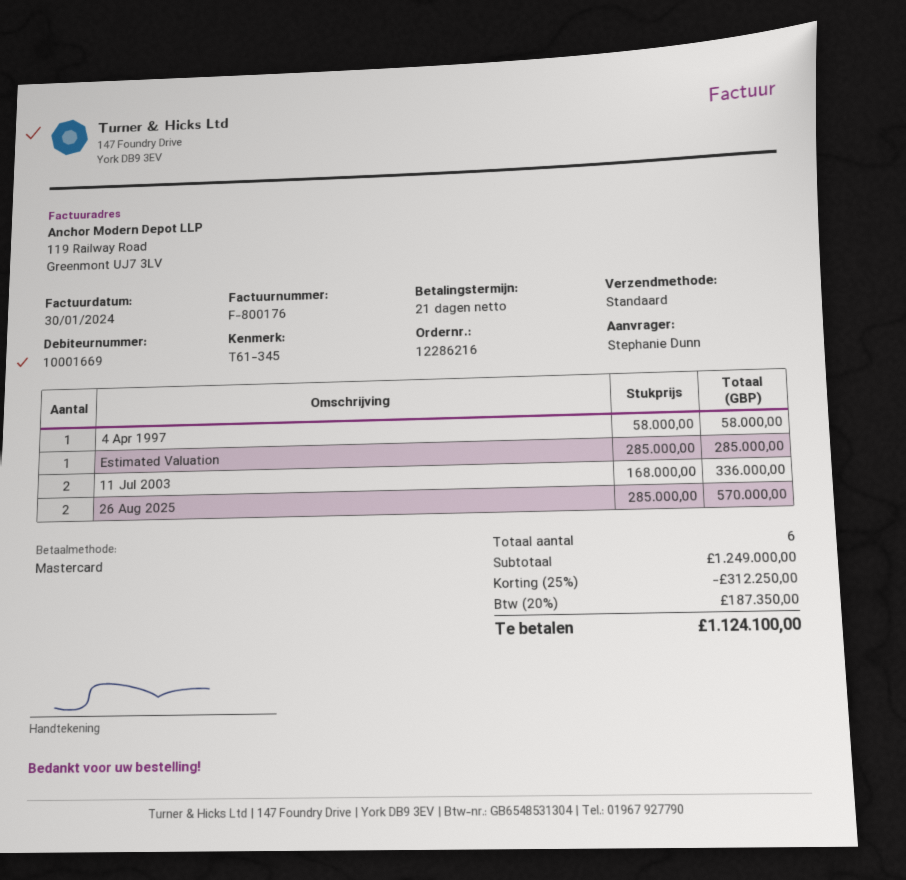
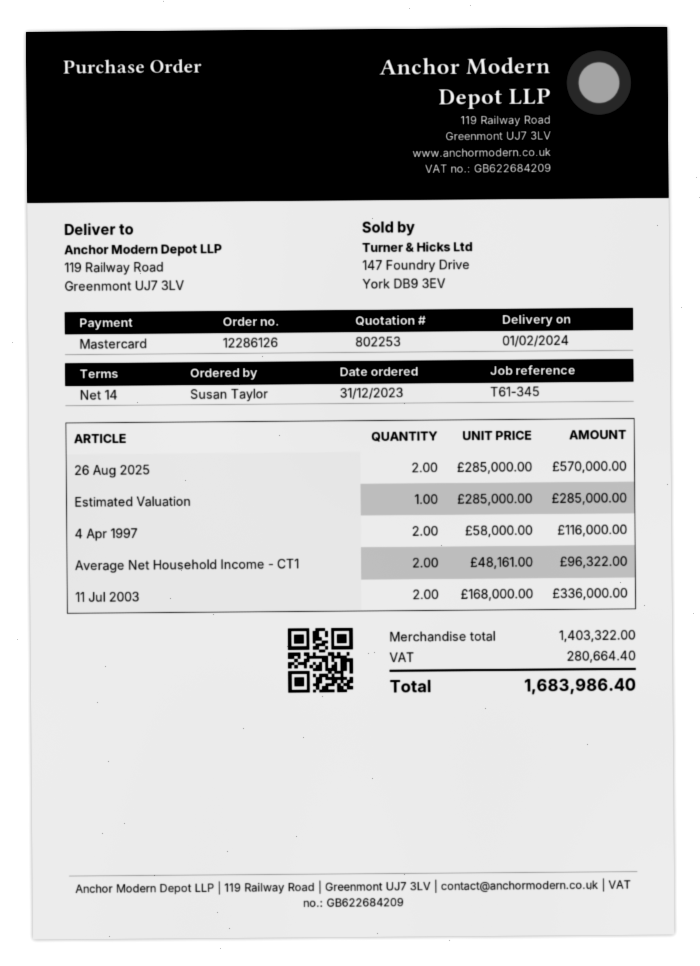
order number: 12286216 -> 12286126
payment terms: 21 days -> 14 days
ordered by: Stephanie Dunn -> Susan Taylor
4 Apr 1997: 1 x 58000.00 = 58000.00 -> 2 x 58000.00 = 116000.00
Average Net Household Income - CT1: none -> 2 x 48161.00 = 96322.00
subtotal: 1249000.00 -> 1403322.00
discount: 25% = 312250.00 -> none
tax: 187350.00 -> 280664.40
total: 1124100.00 -> 1683986.40

